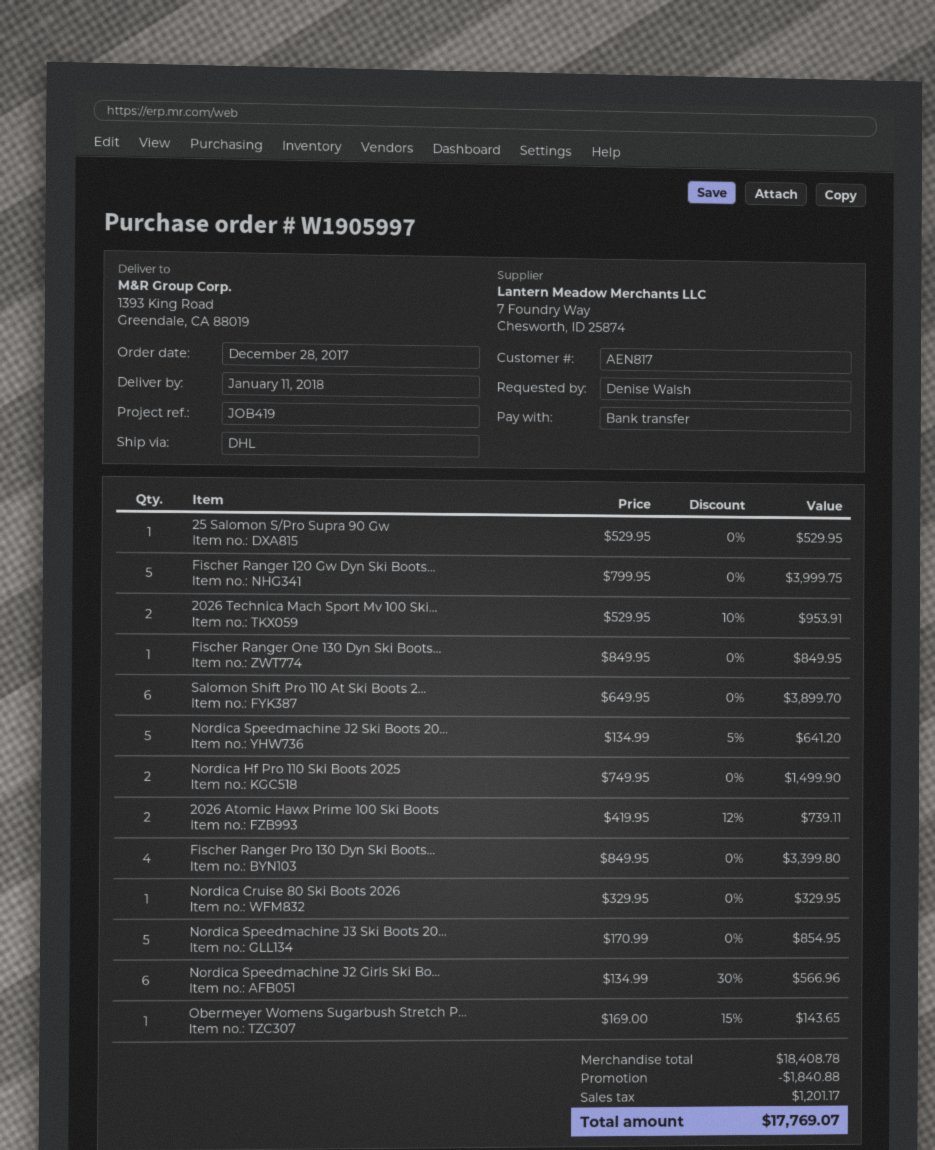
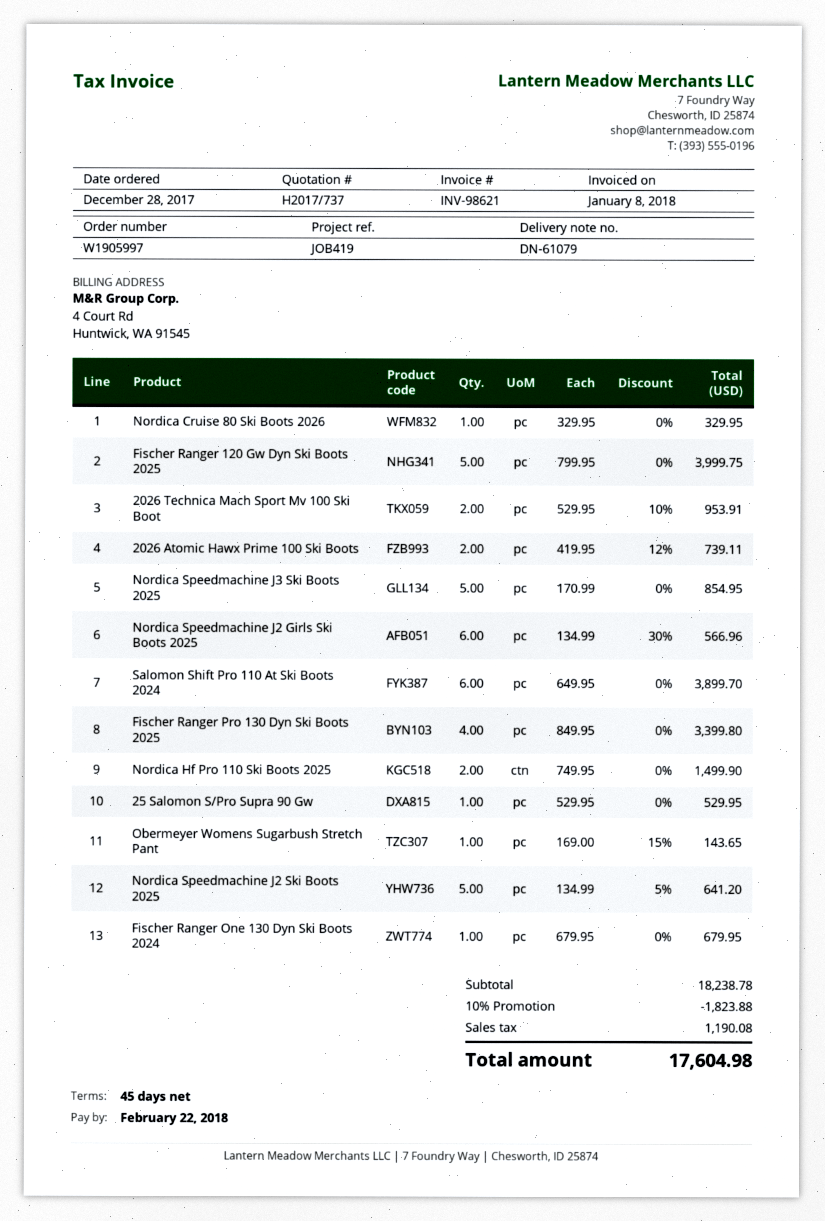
Fischer Ranger One 130 Dyn Ski Boots...: 1 x 849.95 = 849.95 -> 1 x 679.95 = 679.95
subtotal: 18408.78 -> 18238.78
discount: 1840.88 -> 1823.88
tax: 1201.17 -> 1190.08
total: 17769.07 -> 17604.98

